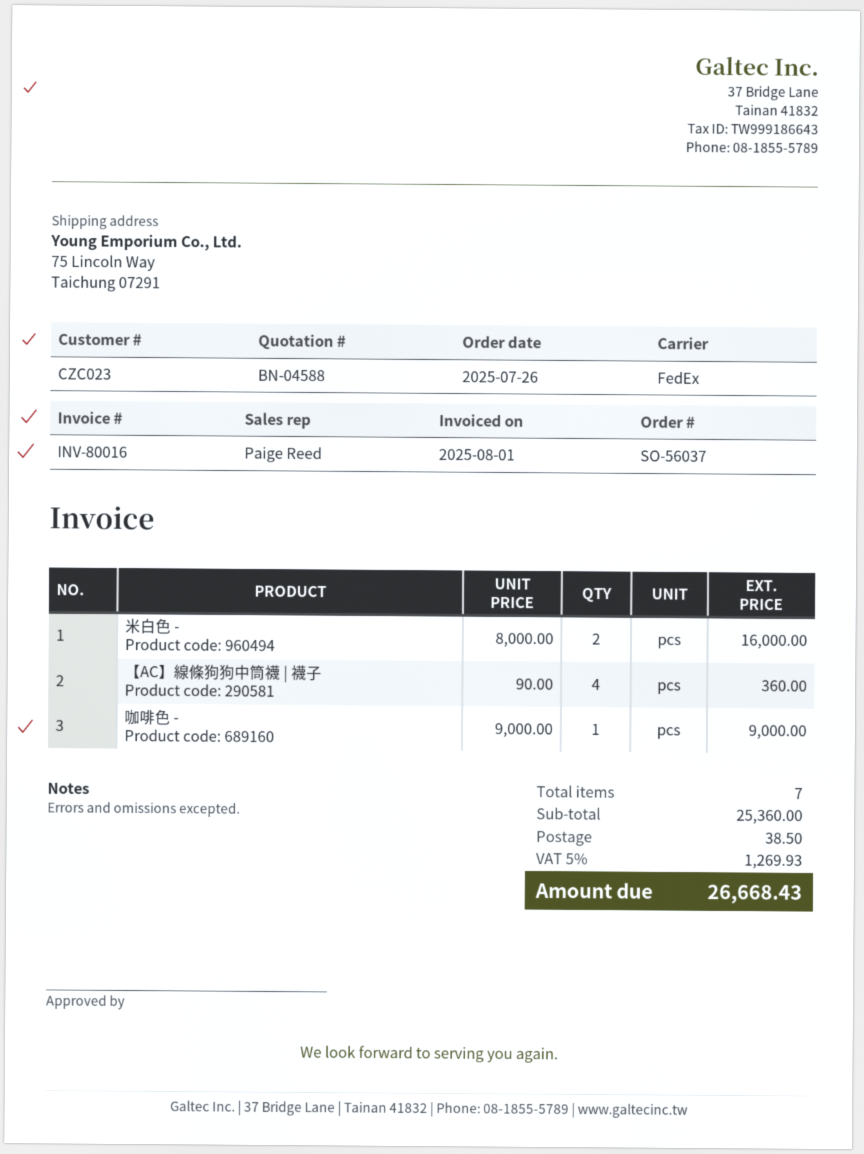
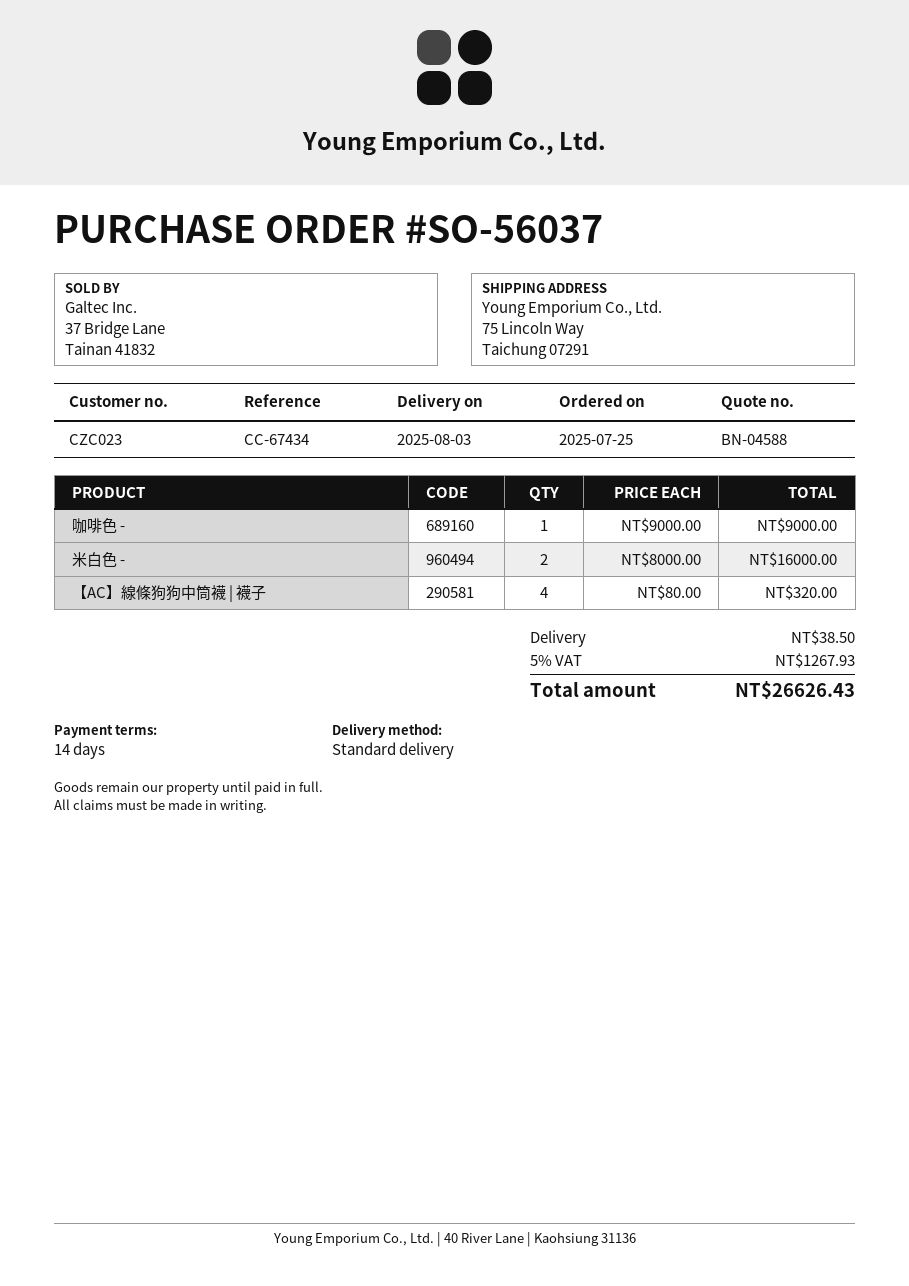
order date: 2025-07-26 -> 2025-07-25
shipping method: FedEx -> standard
【AC】線條狗狗中筒襪 | 襪子: 4 x 90.00 = 360.00 -> 4 x 80.00 = 320.00
tax: 5% = 1269.93 -> 5% = 1267.93
total: 26668.43 -> 26626.43

